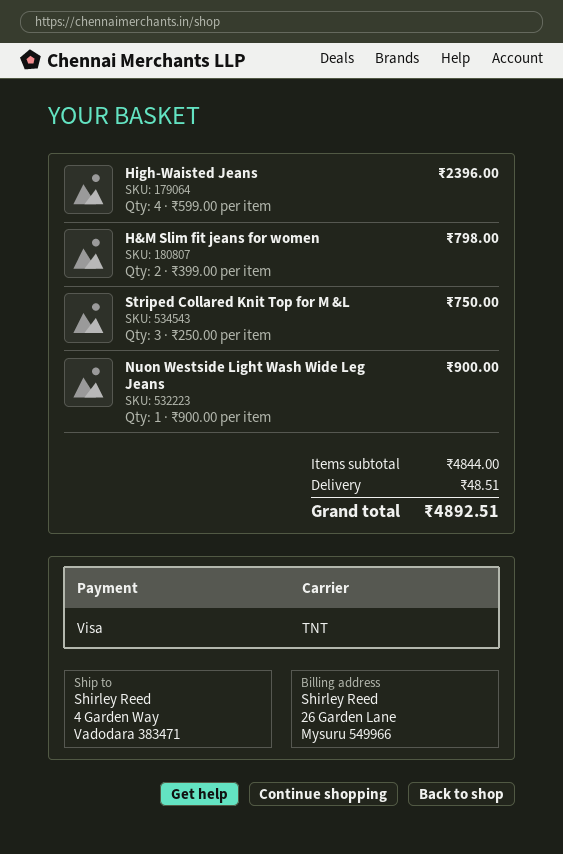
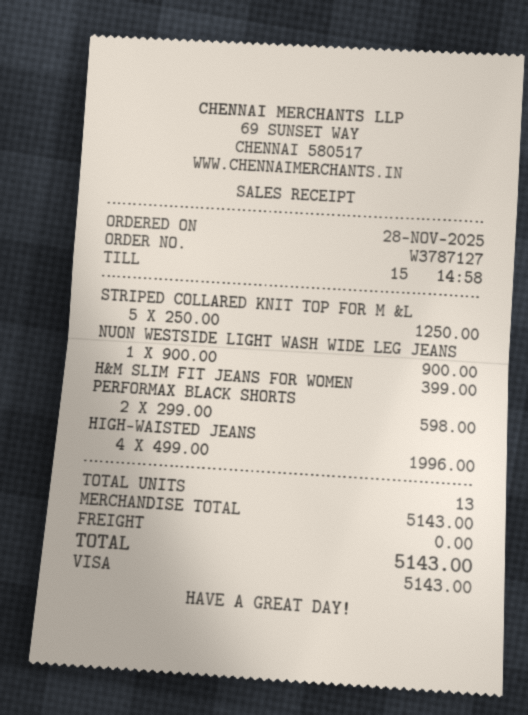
High-Waisted Jeans: 4 x 599.00 = 2396.00 -> 4 x 499.00 = 1996.00
H&M Slim fit jeans for women: 2 x 399.00 = 798.00 -> 1 x 399.00 = 399.00
Striped Collared Knit Top for M &L: 3 x 250.00 = 750.00 -> 5 x 250.00 = 1250.00
PERFORMAX BLACK SHORTS: none -> 2 x 299.00 = 598.00
subtotal: 4844.00 -> 5143.00
shipping: 48.51 -> 0.00
total: 4892.51 -> 5143.00

